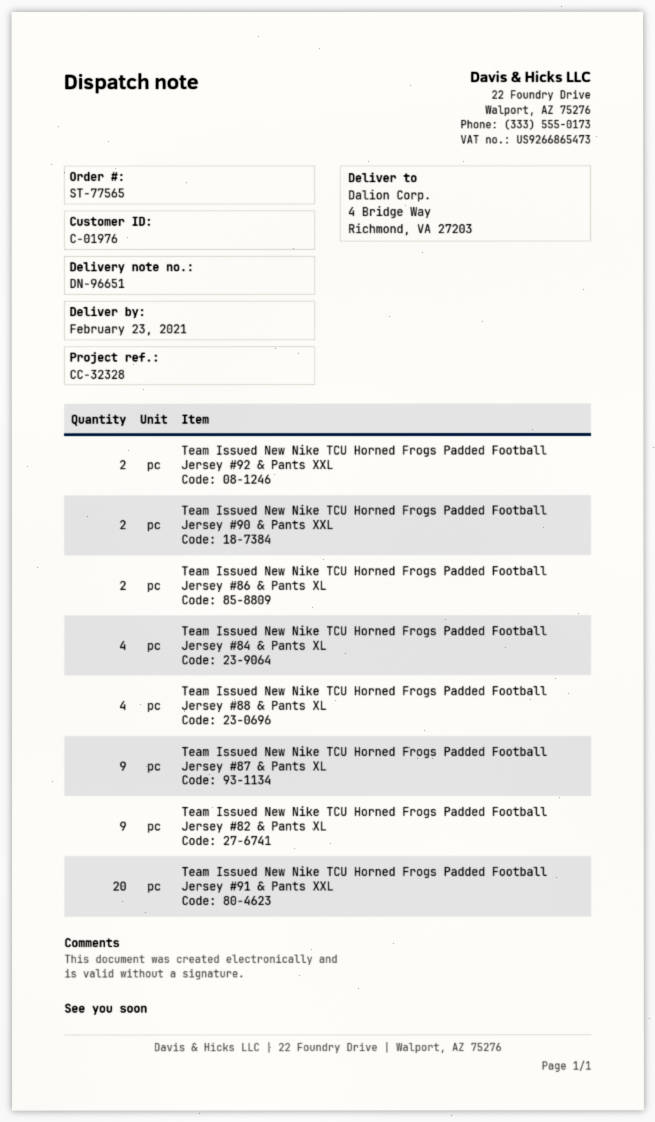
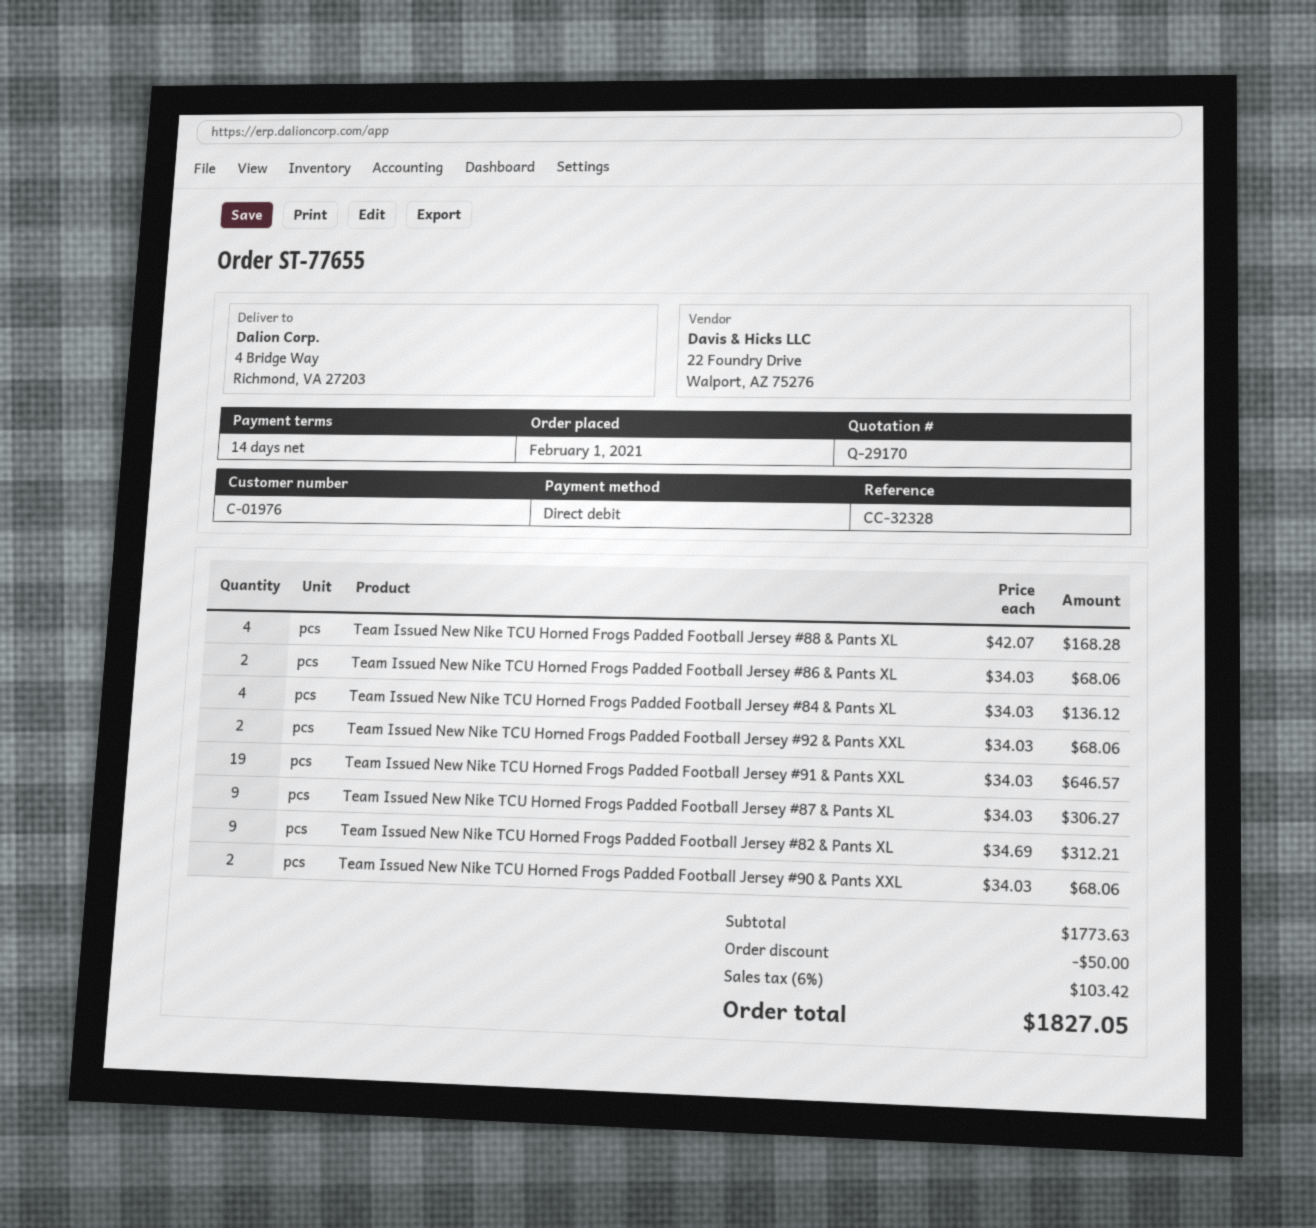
order number: ST-77565 -> ST-77655
Team Issued New Nike TCU Horned Frogs Padded Football Jersey #91 & Pants XXL: 20 -> 19

